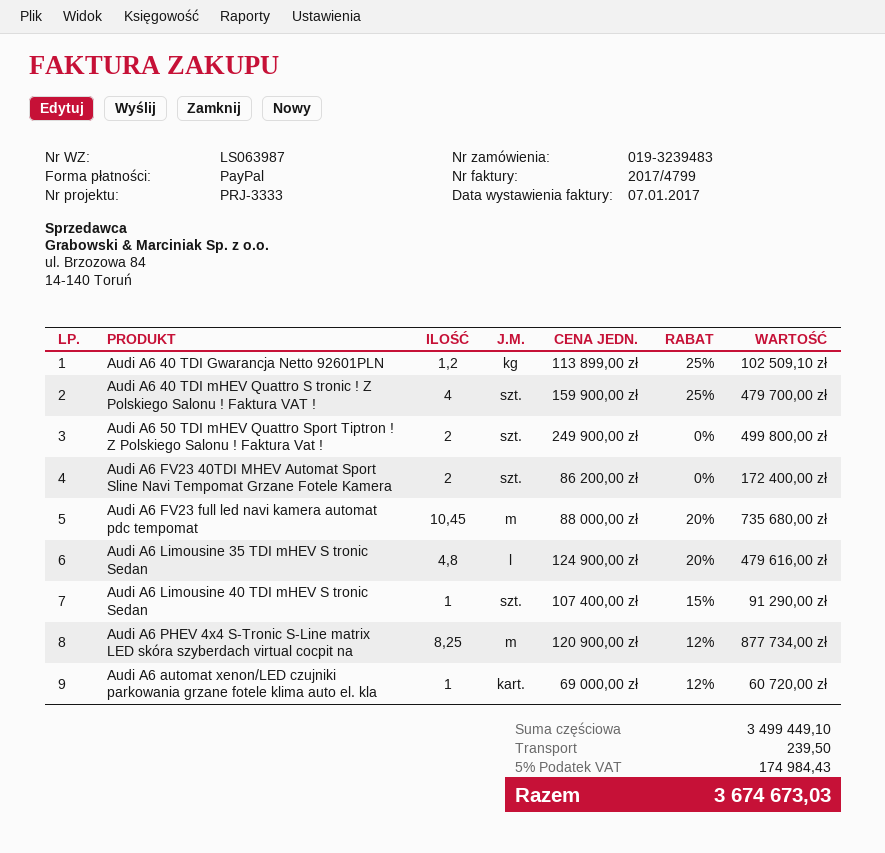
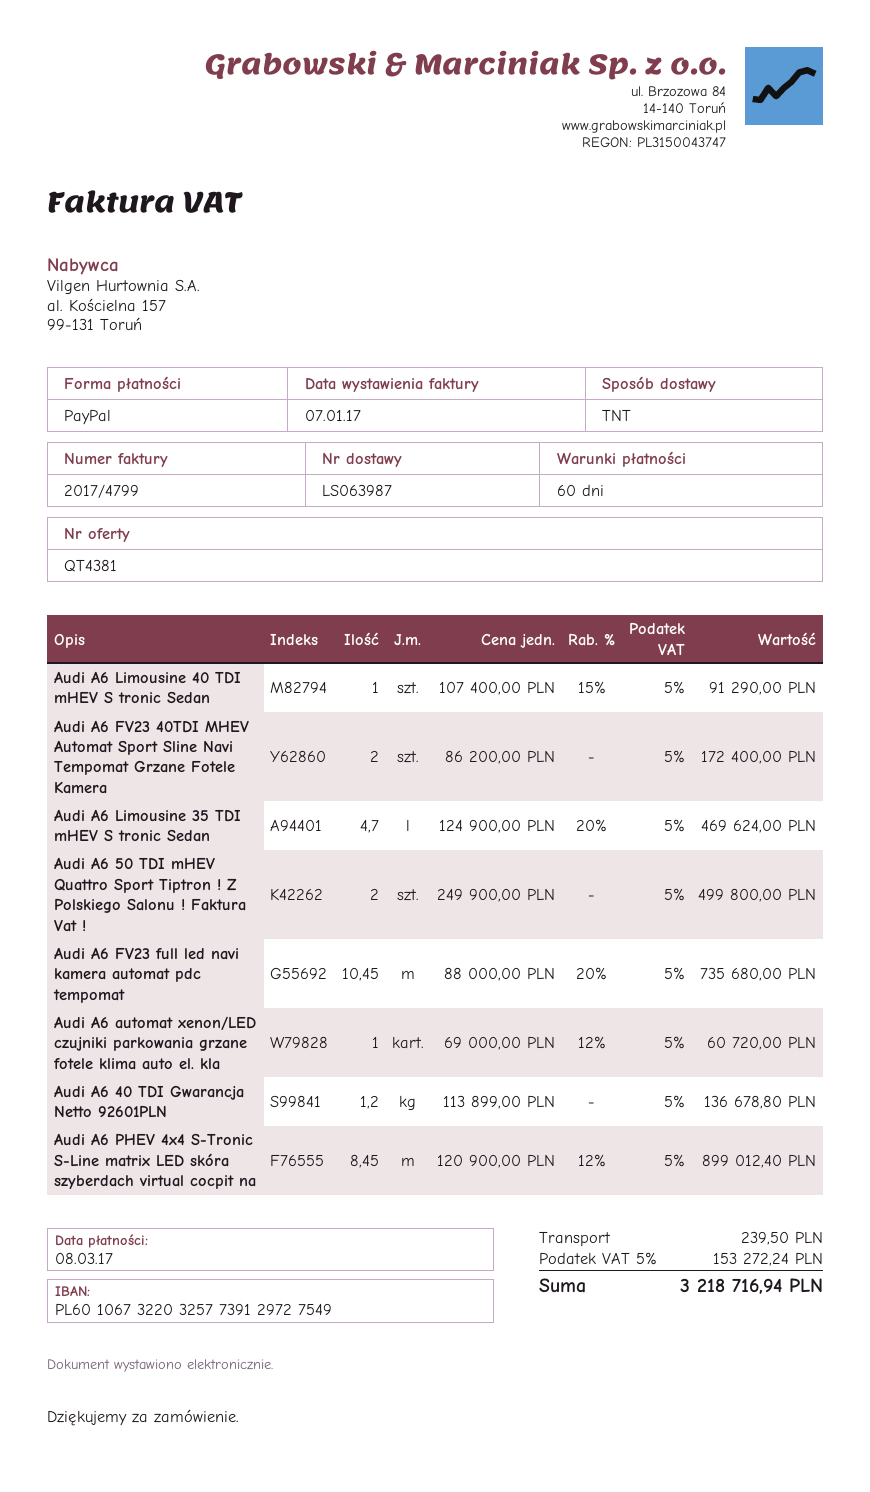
Audi A6 40 TDI Gwarancja Netto 92601PLN: 1.2 x 113899.00 - 25% = 102509.10 -> 1.2 x 113899.00 = 136678.80
Audi A6 40 TDI mHEV Quattro S tronic ! Z Polskiego Salonu ! Faktura VAT !: 4 x 159900.00 - 25% = 479700.00 -> none
Audi A6 Limousine 35 TDI mHEV S tronic Sedan: 4.8 x 124900.00 - 20% = 479616.00 -> 4.7 x 124900.00 - 20% = 469624.00
Audi A6 PHEV 4x4 S-Tronic S-Line matrix LED skóra szyberdach virtual cocpit na: 8.25 x 120900.00 - 12% = 877734.00 -> 8.45 x 120900.00 - 12% = 899012.40
tax: 5% = 174984.43 -> 5% = 153272.24
total: 3674673.03 -> 3218716.94

